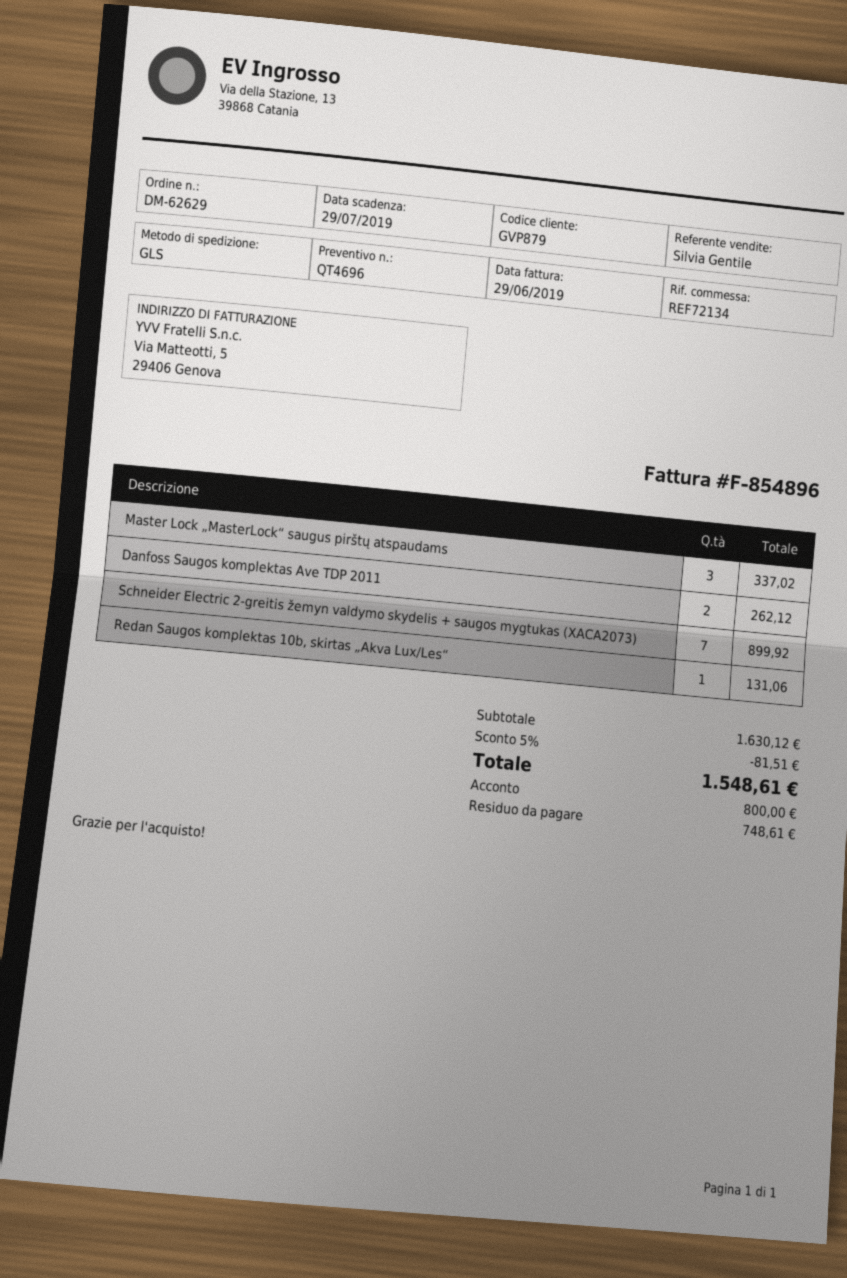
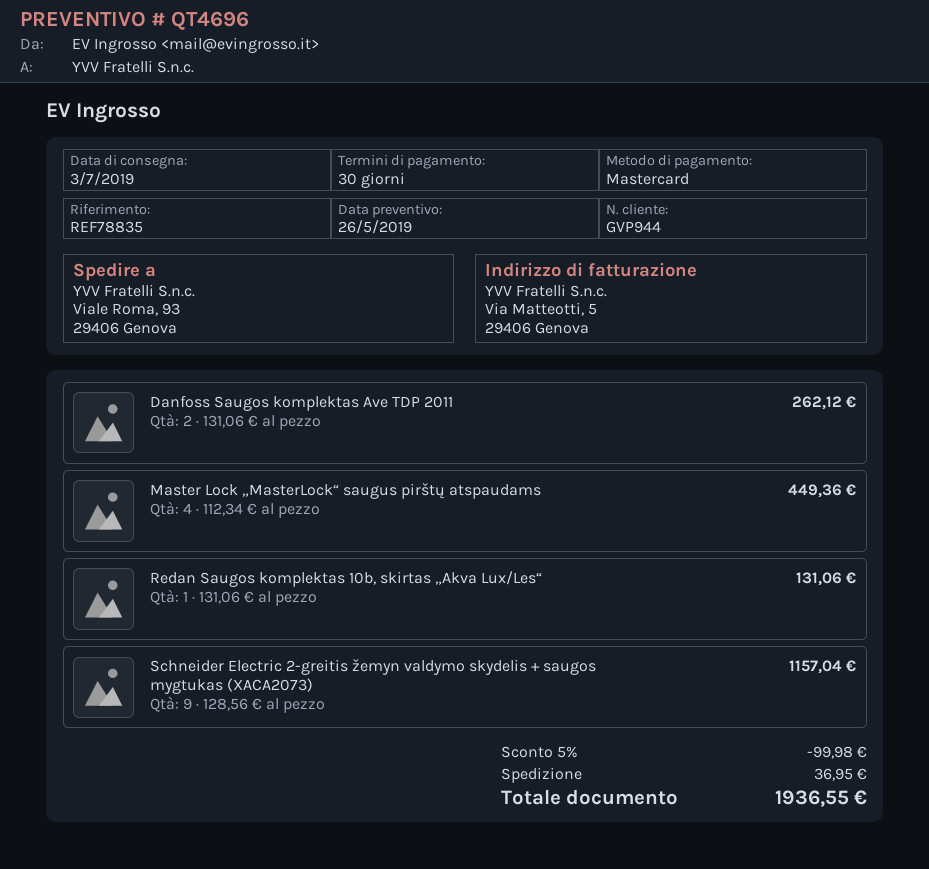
customer number: GVP879 -> GVP944
reference: REF72134 -> REF78835
Master Lock „MasterLock“ saugus pirštų atspaudams: 3 for 337.02 -> 4 for 449.36
Schneider Electric 2-greitis žemyn valdymo skydelis + saugos mygtukas (XACA2073): 7 for 899.92 -> 9 for 1157.04
discount: 5% = 81.51 -> 5% = 99.98
shipping: none -> 36.95
total: 1548.61 -> 1936.55

